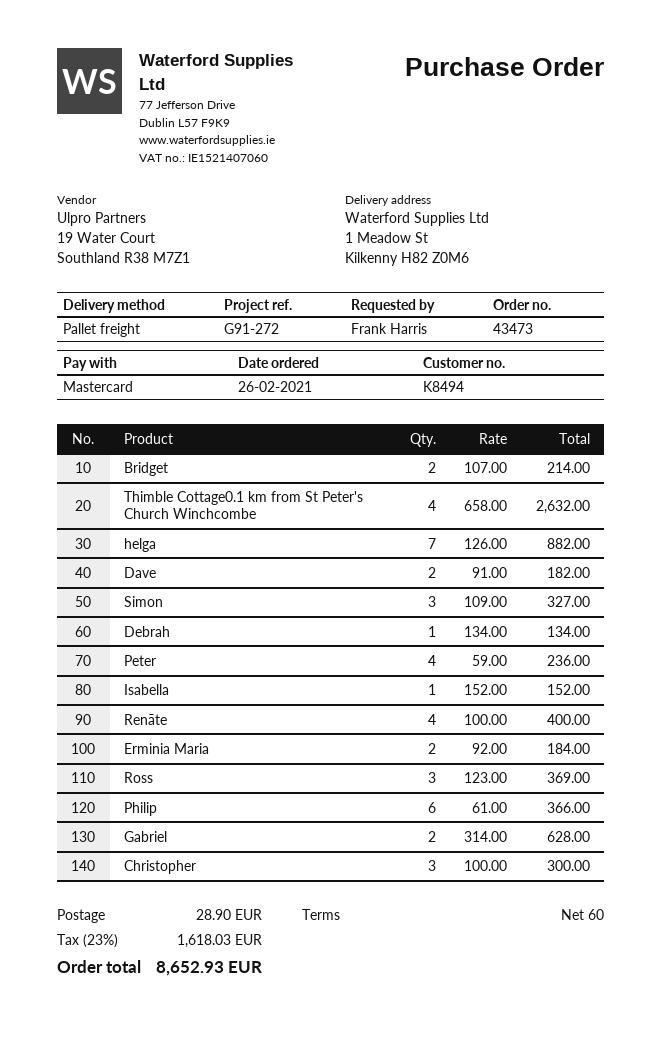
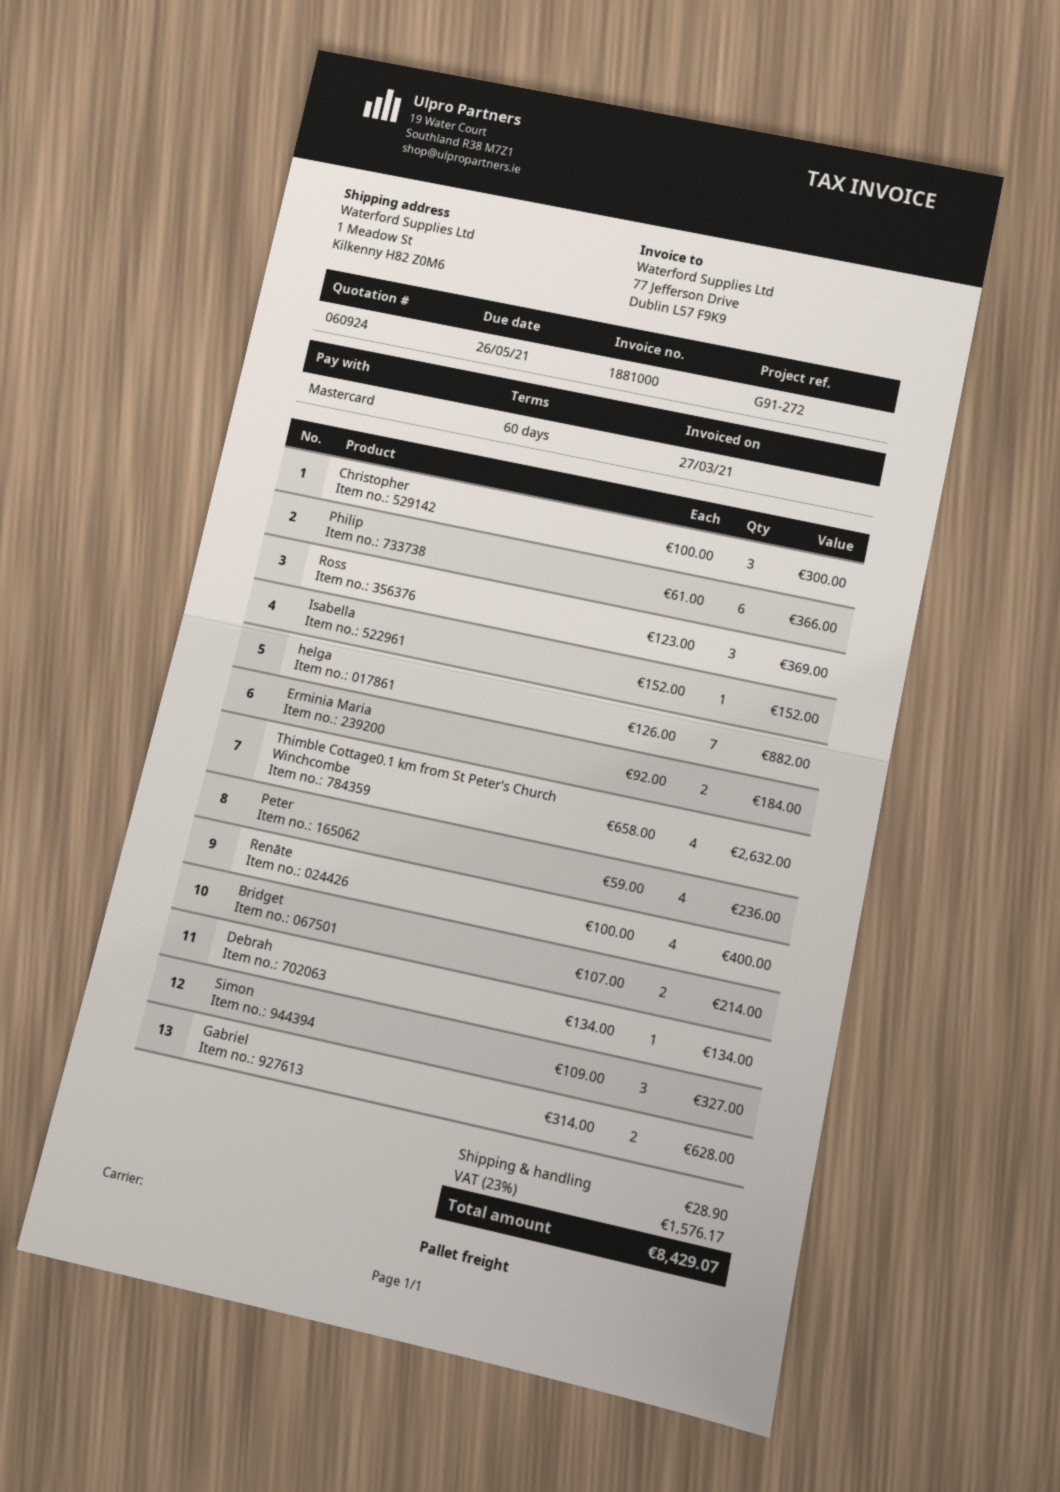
Dave: 2 x 91.00 = 182.00 -> none
tax: 23% = 1618.03 -> 23% = 1576.17
total: 8652.93 -> 8429.07

